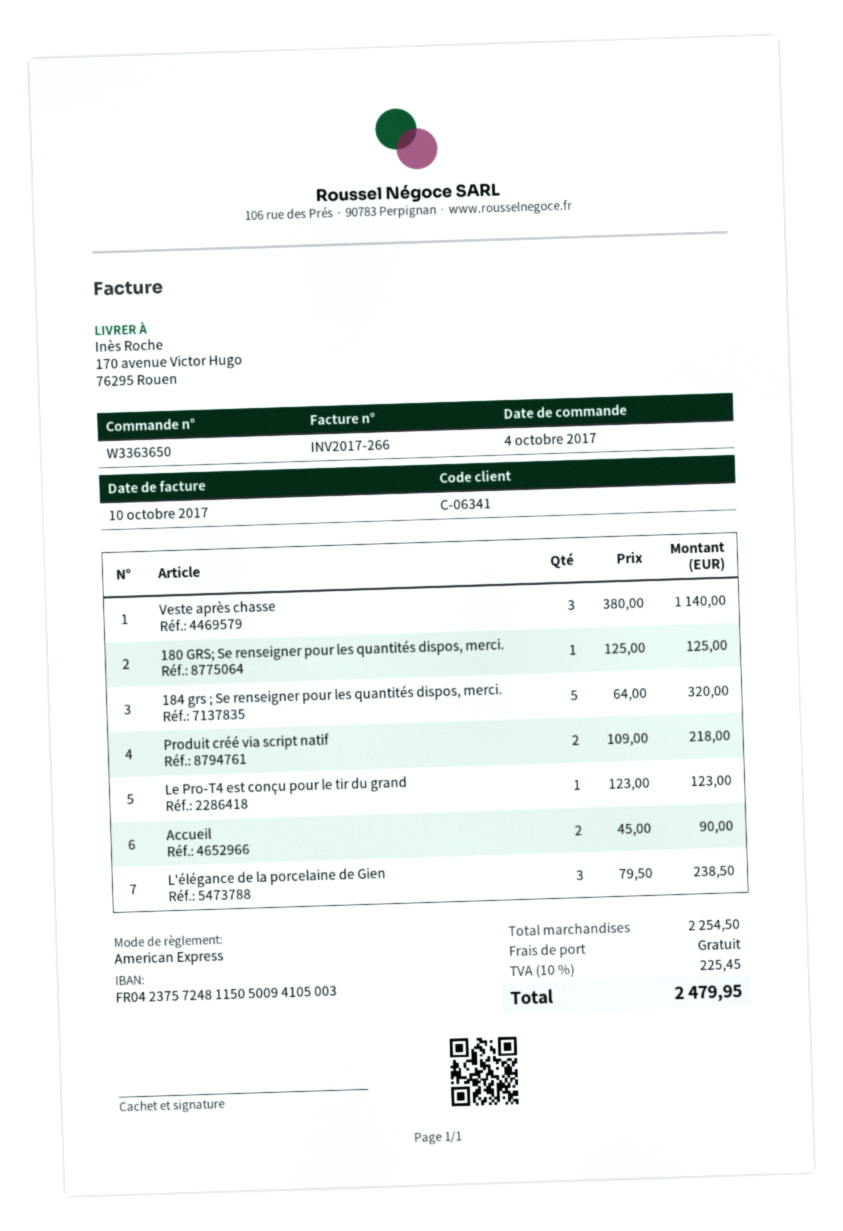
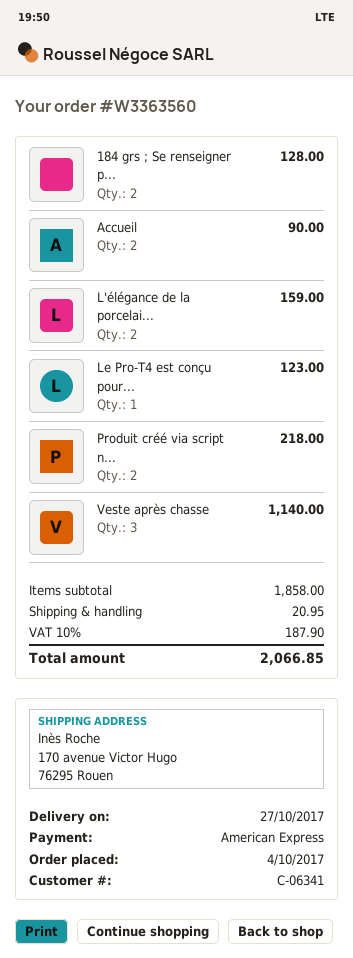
order number: W3363650 -> W3363560
180 GRS; Se renseigner pour les quantités dispos, merci.: 1 for 125.00 -> none
184 grs ; Se renseigner pour les quantités dispos, merci.: 5 for 320.00 -> 2 for 128.00
L'élégance de la porcelaine de Gien: 3 for 238.50 -> 2 for 159.00
subtotal: 2254.50 -> 1858.00
shipping: 0.00 -> 20.95
tax: 10% = 225.45 -> 10% = 187.90
total: 2479.95 -> 2066.85

